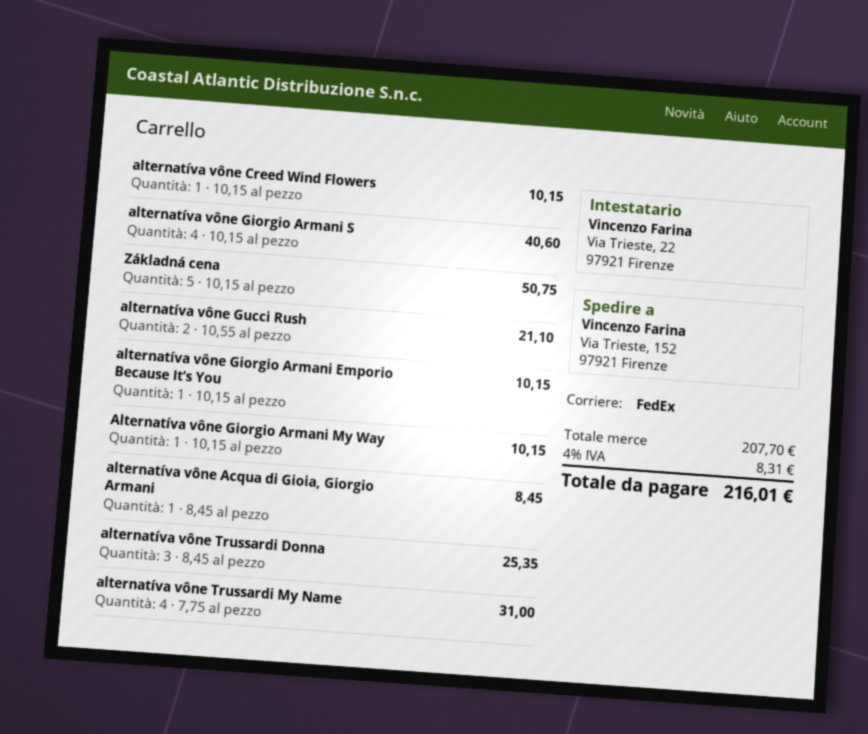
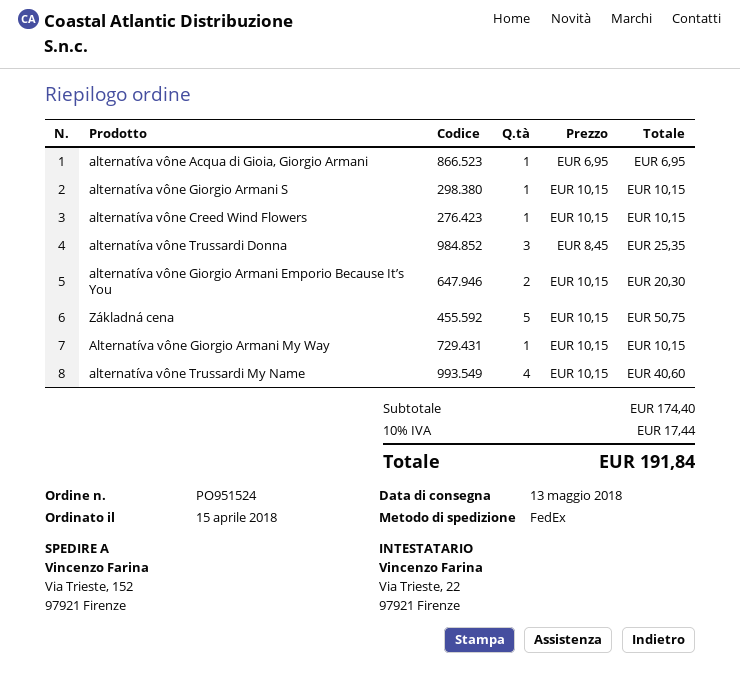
alternatíva vône Giorgio Armani S: 4 x 10.15 = 40.60 -> 1 x 10.15 = 10.15
alternatíva vône Gucci Rush: 2 x 10.55 = 21.10 -> none
alternatíva vône Giorgio Armani Emporio Because It’s You: 1 x 10.15 = 10.15 -> 2 x 10.15 = 20.30
alternatíva vône Acqua di Gioia, Giorgio Armani: 1 x 8.45 = 8.45 -> 1 x 6.95 = 6.95
alternatíva vône Trussardi My Name: 4 x 7.75 = 31.00 -> 4 x 10.15 = 40.60
subtotal: 207.70 -> 174.40
tax: 4% = 8.31 -> 10% = 17.44
total: 216.01 -> 191.84

